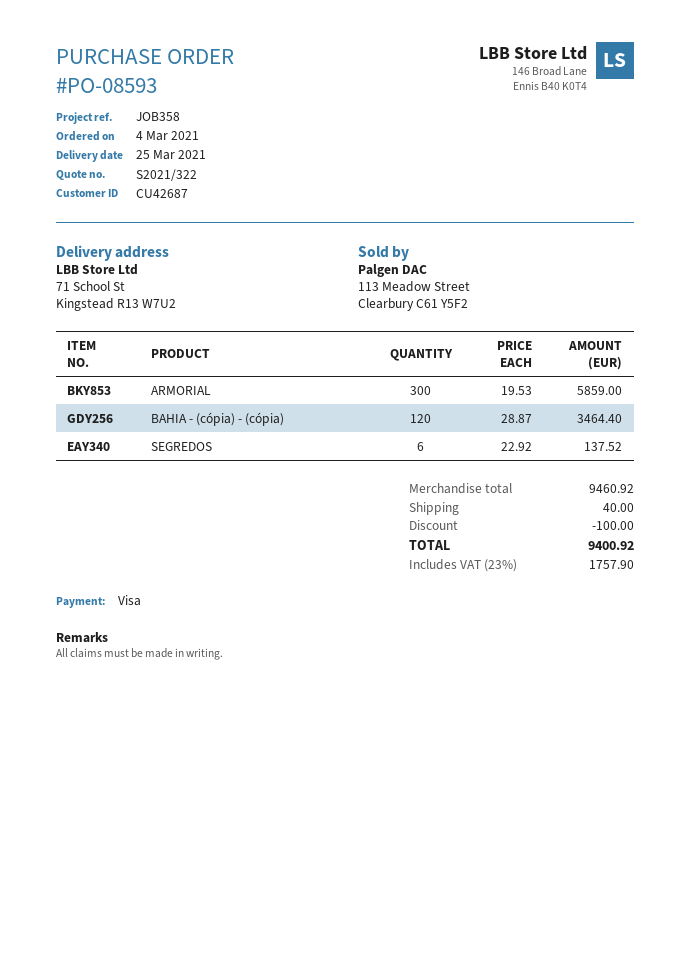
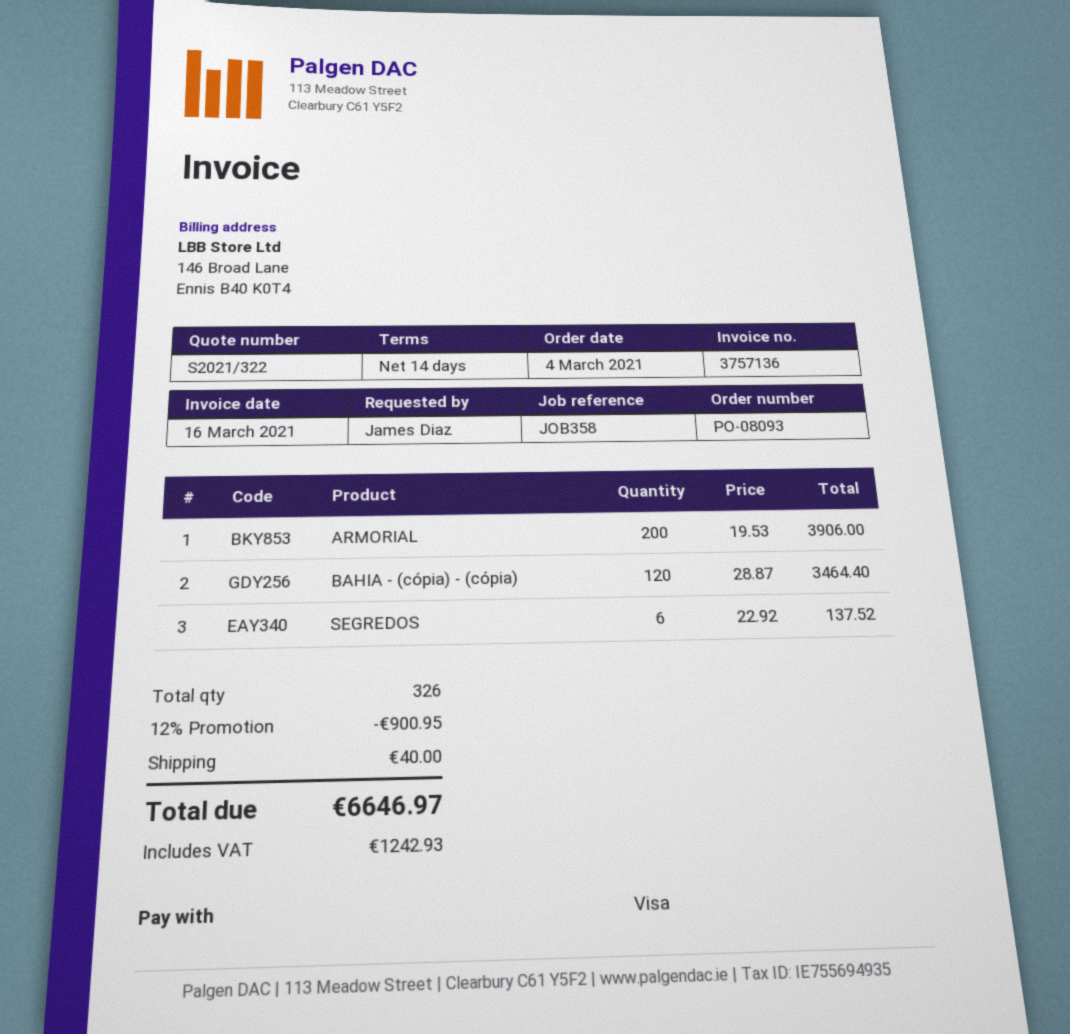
order number: PO-08593 -> PO-08093
ARMORIAL: 300 x 19.53 = 5859.00 -> 200 x 19.53 = 3906.00
discount: 100.00 -> 900.95
tax: 1757.90 -> 1242.93
total: 9400.92 -> 6646.97

